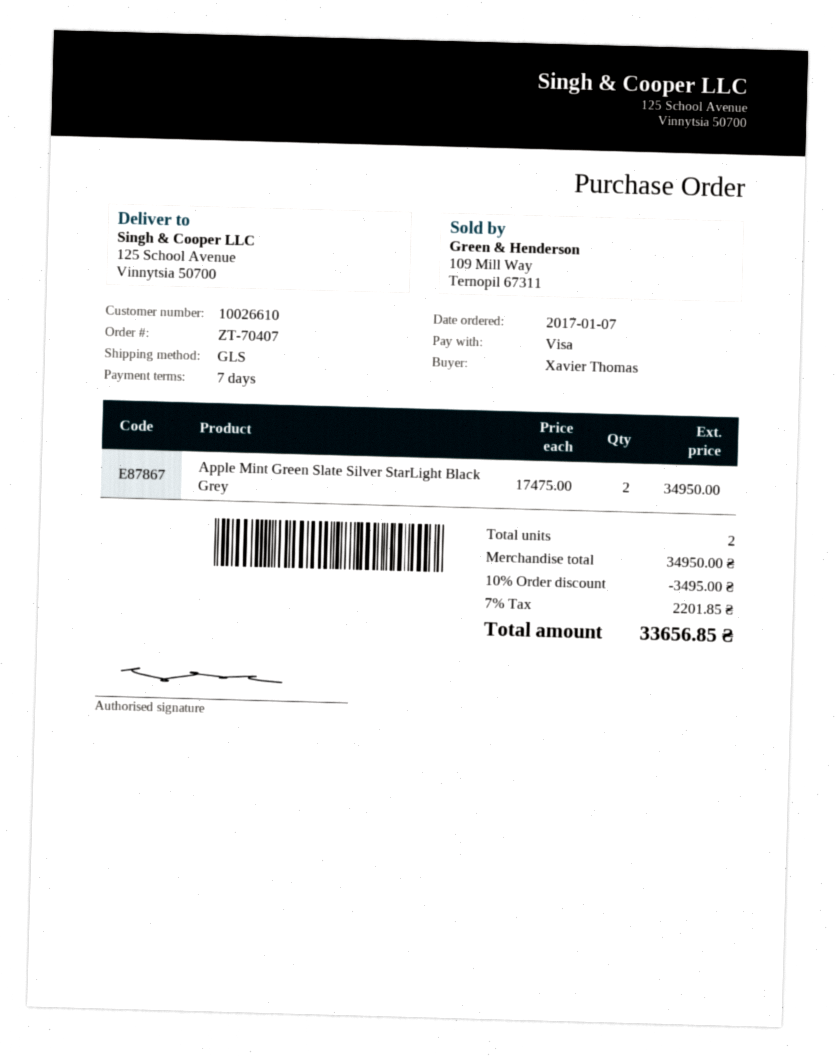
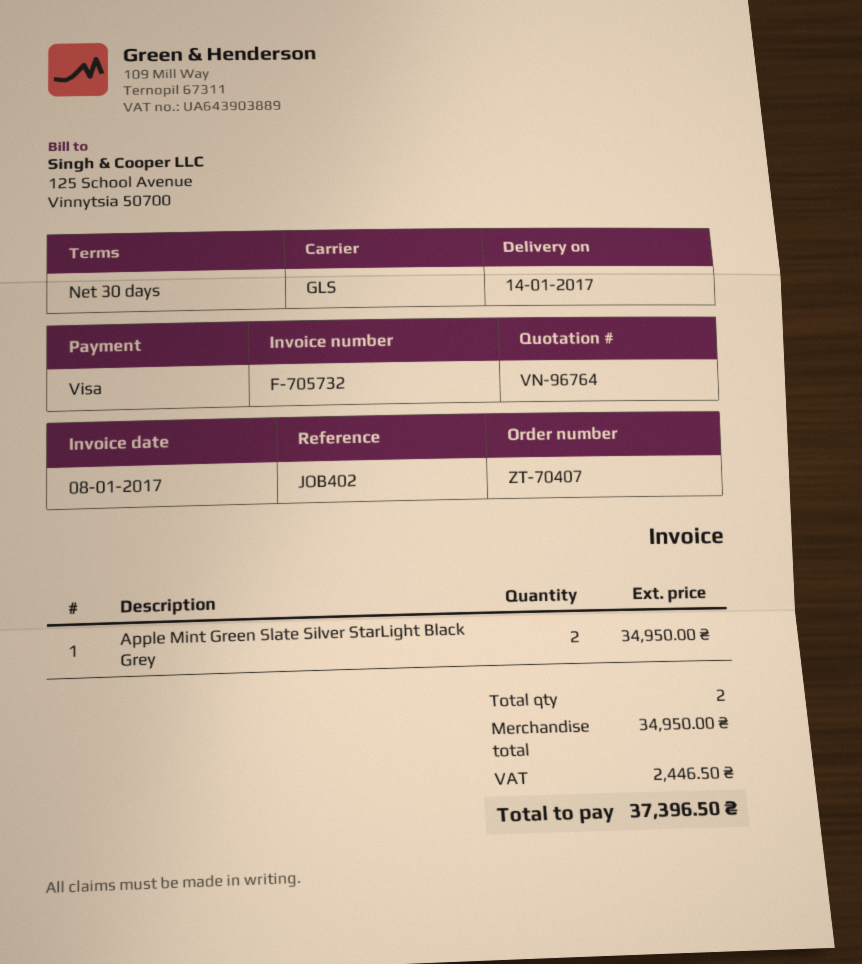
payment terms: 7 days -> 30 days
discount: 10% = 3495.00 -> none
tax: 2201.85 -> 2446.50
total: 33656.85 -> 37396.50

